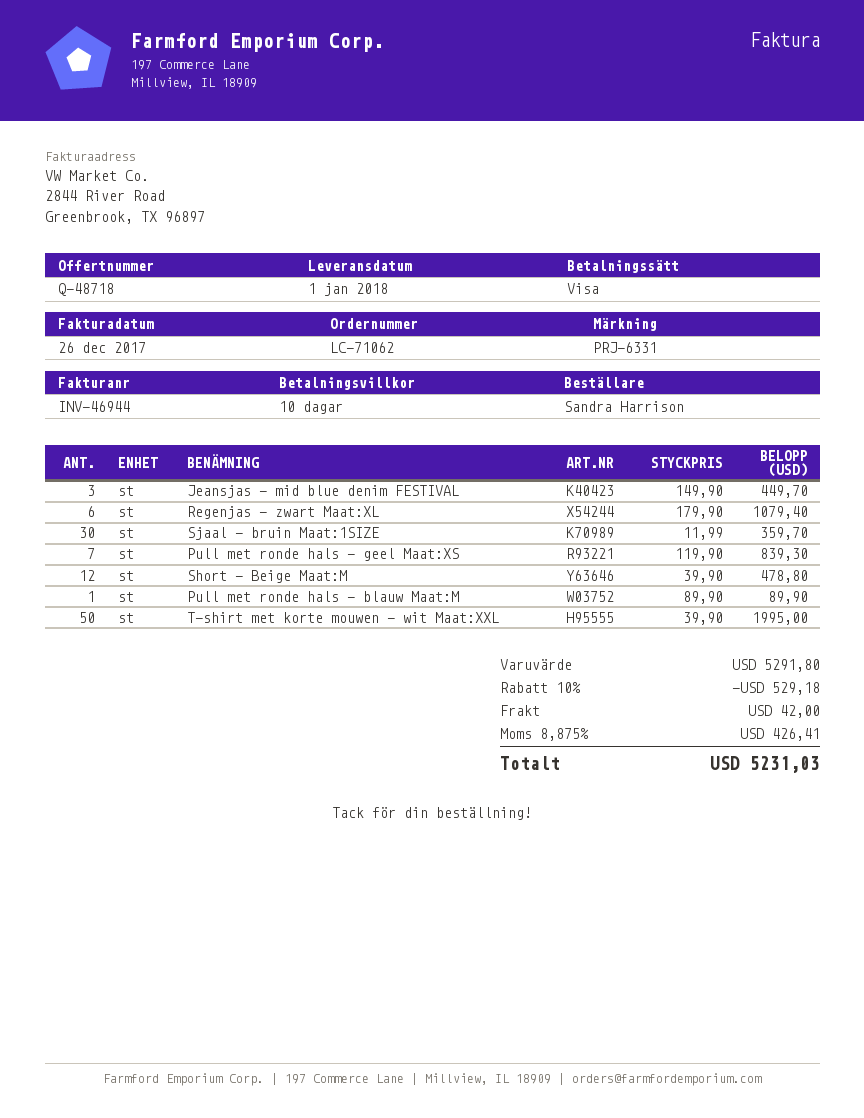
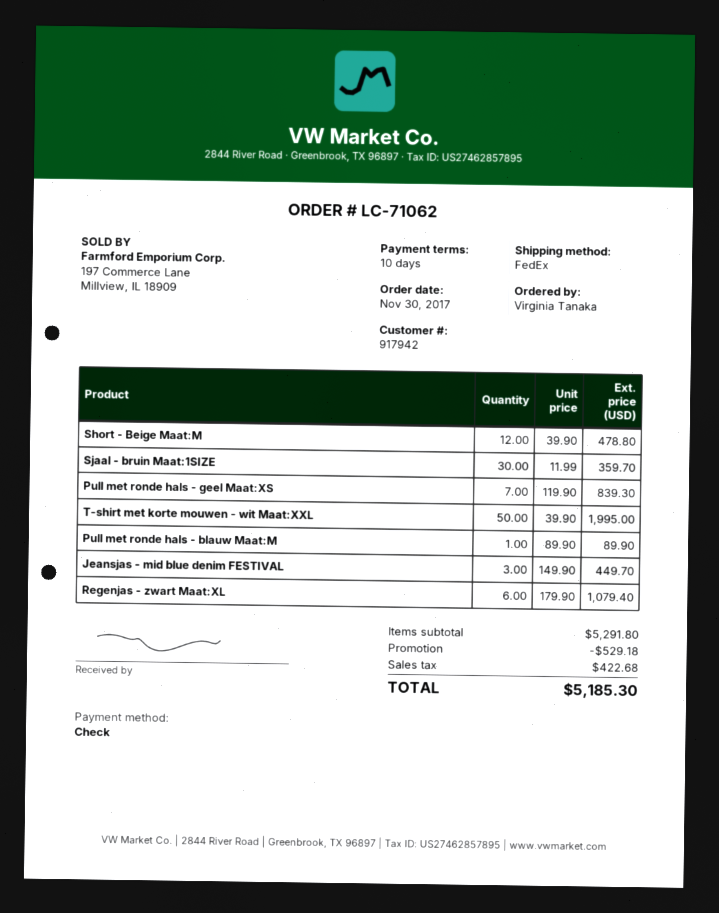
ordered by: Sandra Harrison -> Virginia Tanaka
payment method: Visa -> cheque
shipping: 42.00 -> none
tax: 426.41 -> 422.68
total: 5231.03 -> 5185.30

